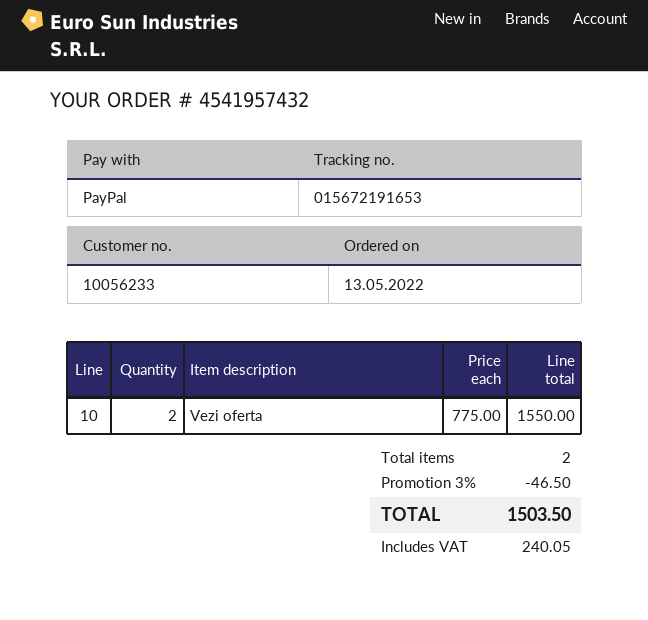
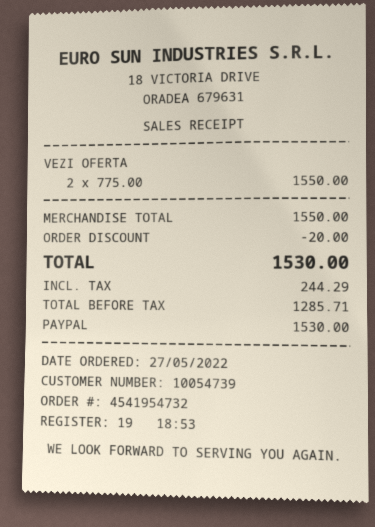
order number: 4541957432 -> 4541954732
order date: 2022-05-13 -> 2022-05-27
customer number: 10056233 -> 10054739
discount: 46.50 -> 20.00
tax: 240.05 -> 244.29
total: 1503.50 -> 1530.00

